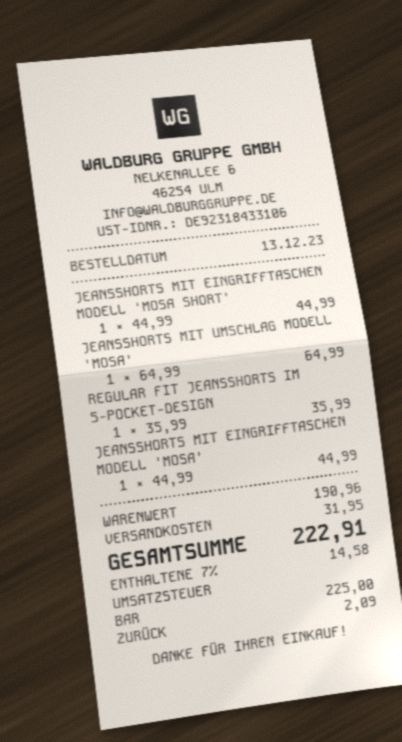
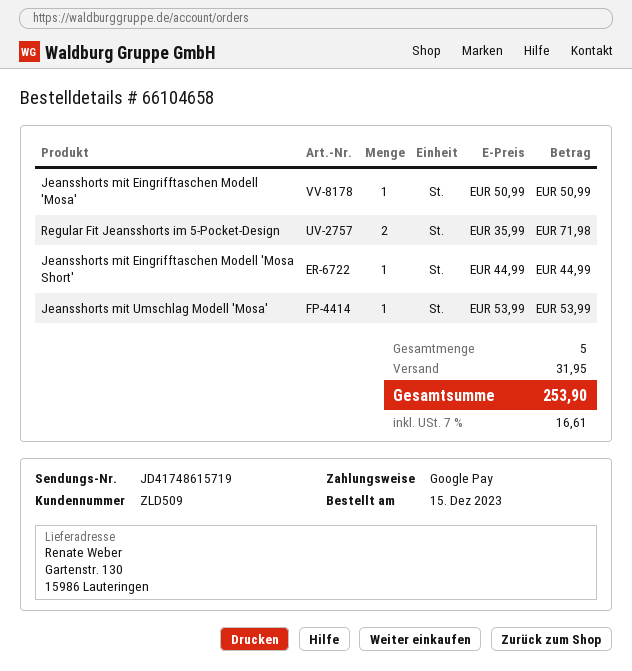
order date: 2023-12-13 -> 2023-12-15
payment method: cash -> Google Pay
JEANSSHORTS MIT UMSCHLAG MODELL 'MOSA': 1 x 64.99 = 64.99 -> 1 x 53.99 = 53.99
REGULAR FIT JEANSSHORTS IM 5-POCKET-DESIGN: 1 x 35.99 = 35.99 -> 2 x 35.99 = 71.98
JEANSSHORTS MIT EINGRIFFTASCHEN MODELL 'MOSA': 1 x 44.99 = 44.99 -> 1 x 50.99 = 50.99
tax: 7% = 14.58 -> 7% = 16.61
total: 222.91 -> 253.90

